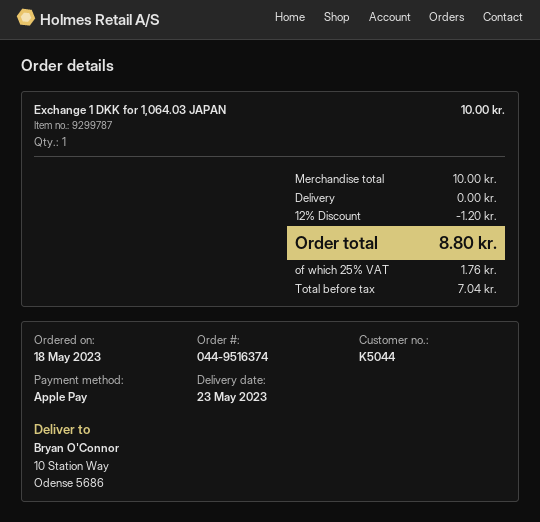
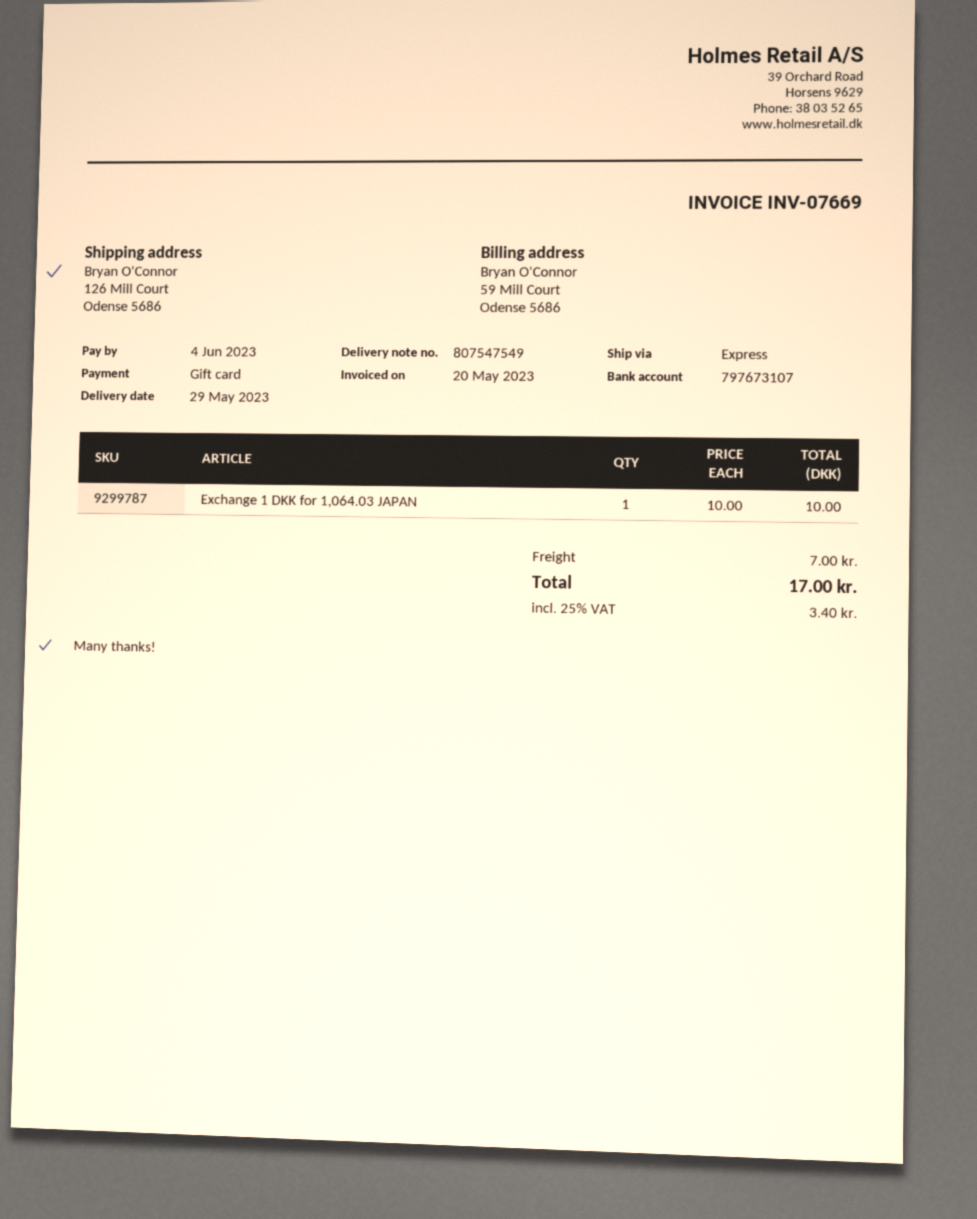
delivery date: 2023-05-23 -> 2023-05-29
payment method: Apple Pay -> gift card
ship to: 10 Station Way, Odense 5686 -> 126 Mill Court, Odense 5686
discount: 12% = 1.20 -> none
shipping: 0.00 -> 7.00
tax: 25% = 1.76 -> 25% = 3.40
total: 8.80 -> 17.00

